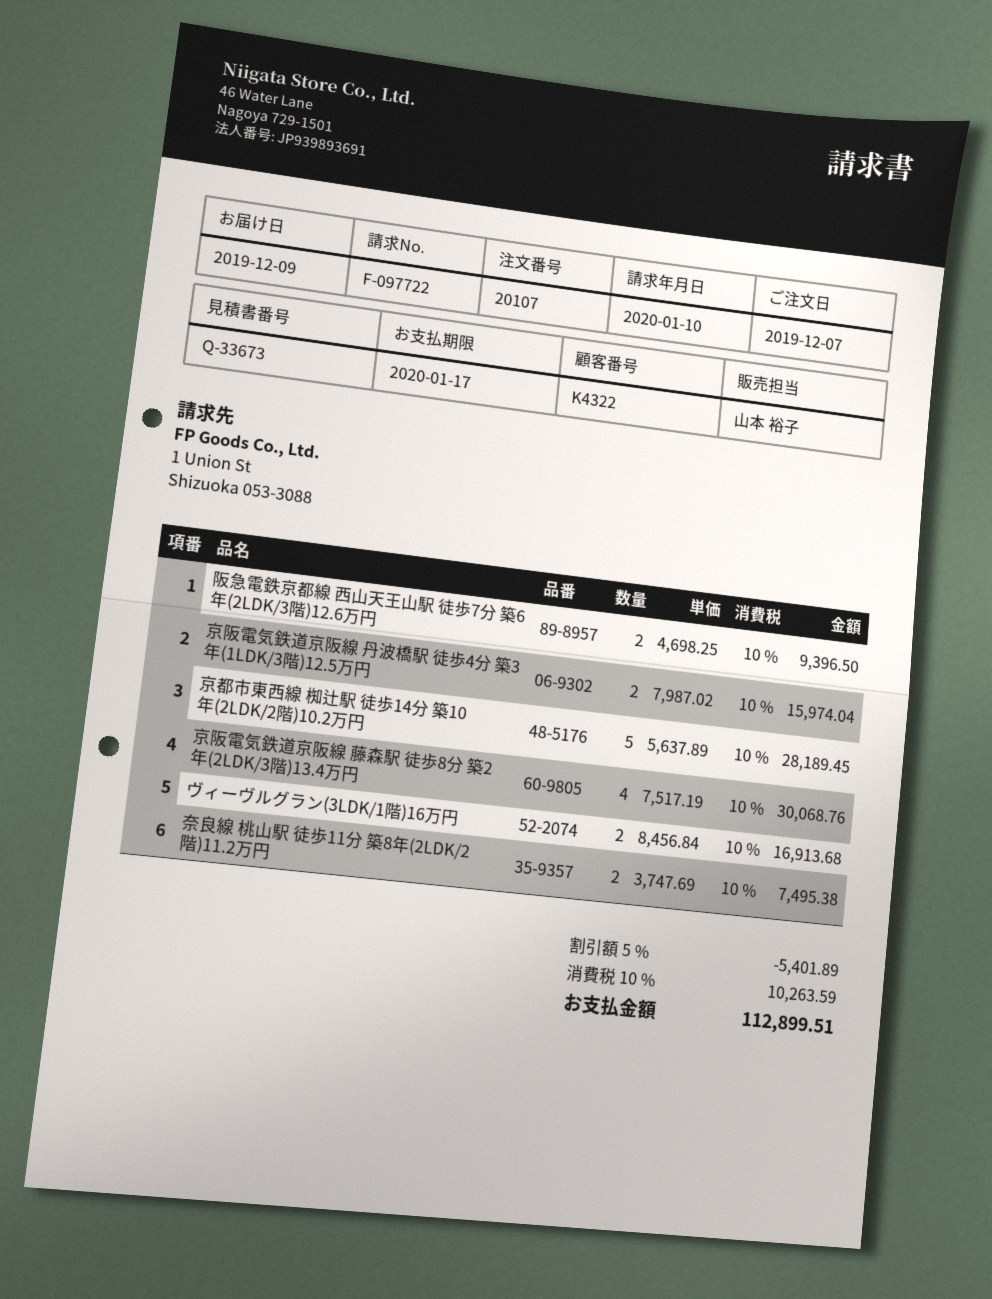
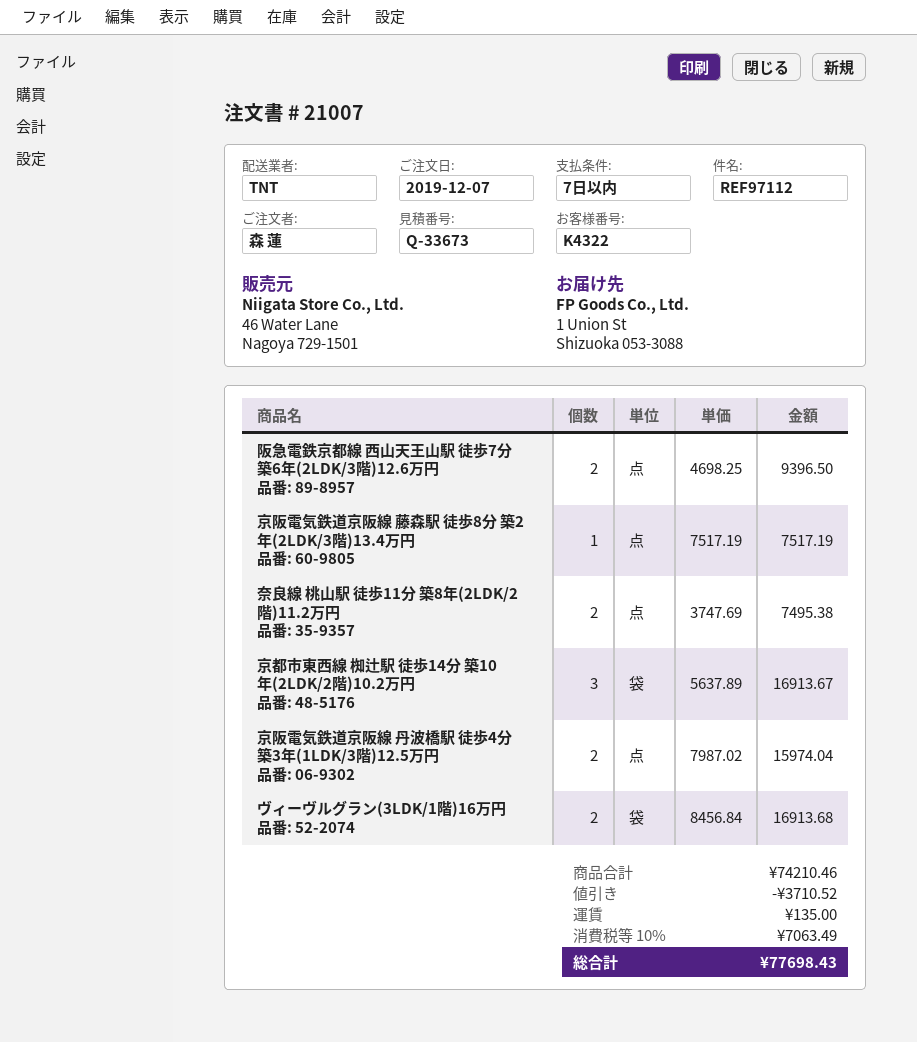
order number: 20107 -> 21007
京都市東西線 椥辻駅 徒歩14分 築10年(2LDK/2階)10.2万円: 5 x 5637.89 = 28189.45 -> 3 x 5637.89 = 16913.67
京阪電気鉄道京阪線 藤森駅 徒歩8分 築2年(2LDK/3階)13.4万円: 4 x 7517.19 = 30068.76 -> 1 x 7517.19 = 7517.19
discount: 5401.89 -> 3710.52
shipping: none -> 135.00
tax: 10% = 10263.59 -> 10% = 7063.49
total: 112899.51 -> 77698.43

